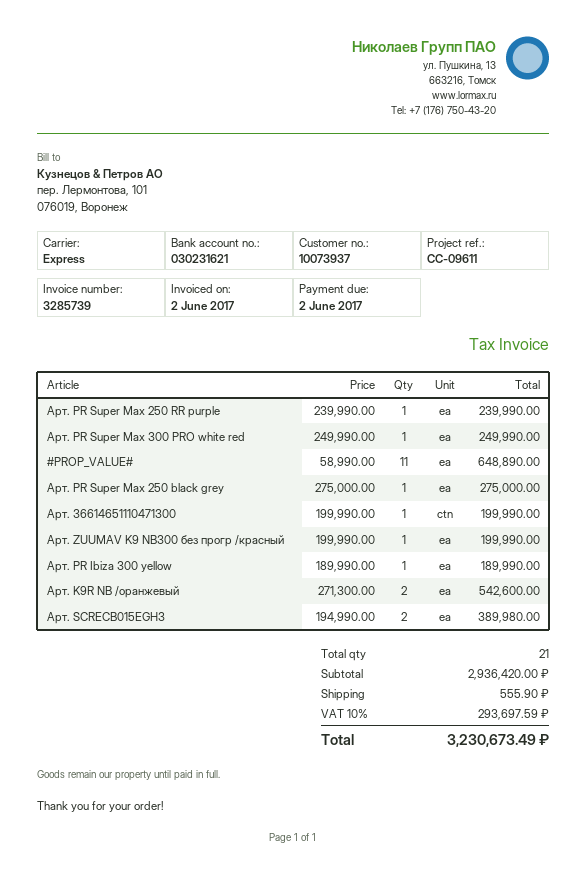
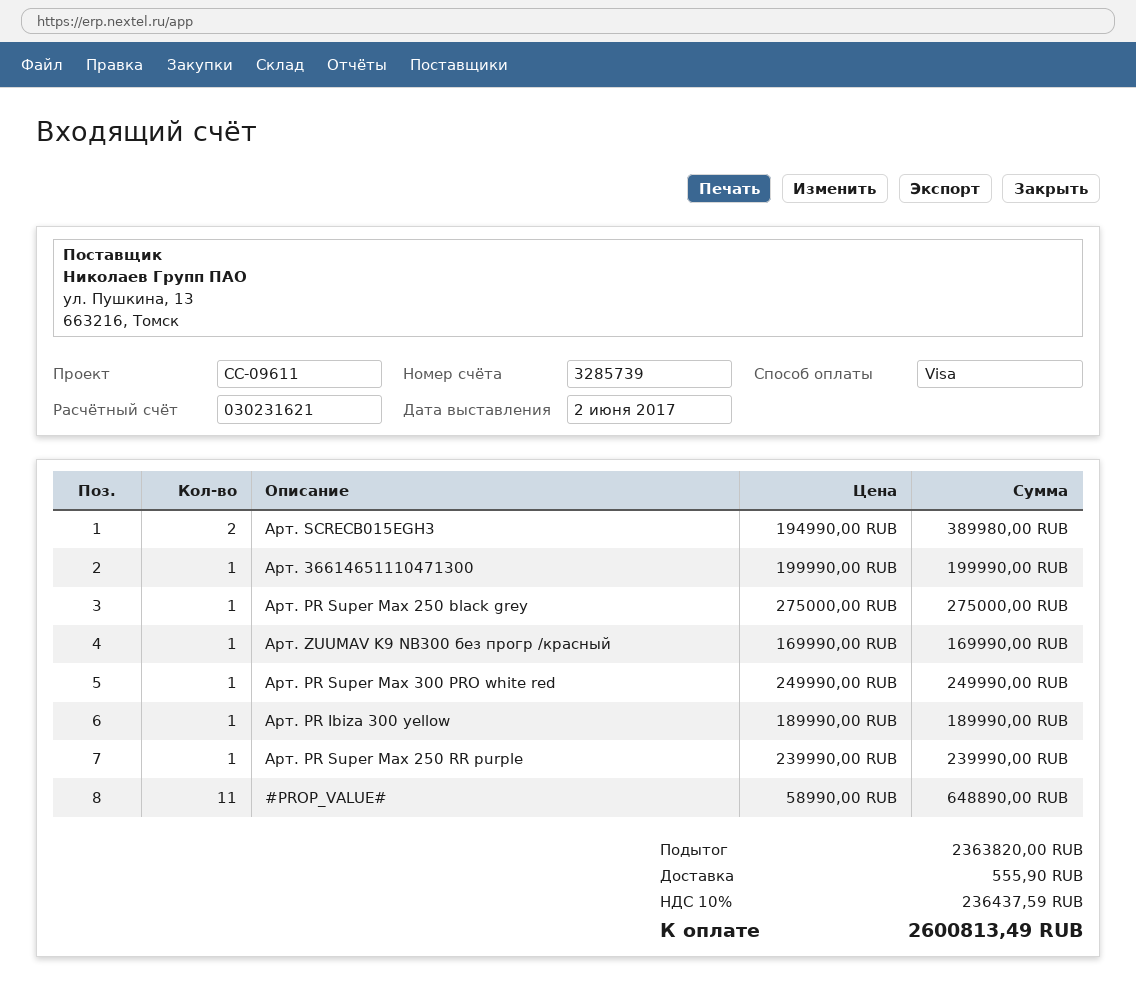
Арт. ZUUMAV K9 NB300 без прогр /красный: 1 x 199990.00 = 199990.00 -> 1 x 169990.00 = 169990.00
Арт. K9R NB /оранжевый: 2 x 271300.00 = 542600.00 -> none
subtotal: 2936420.00 -> 2363820.00
tax: 10% = 293697.59 -> 10% = 236437.59
total: 3230673.49 -> 2600813.49

